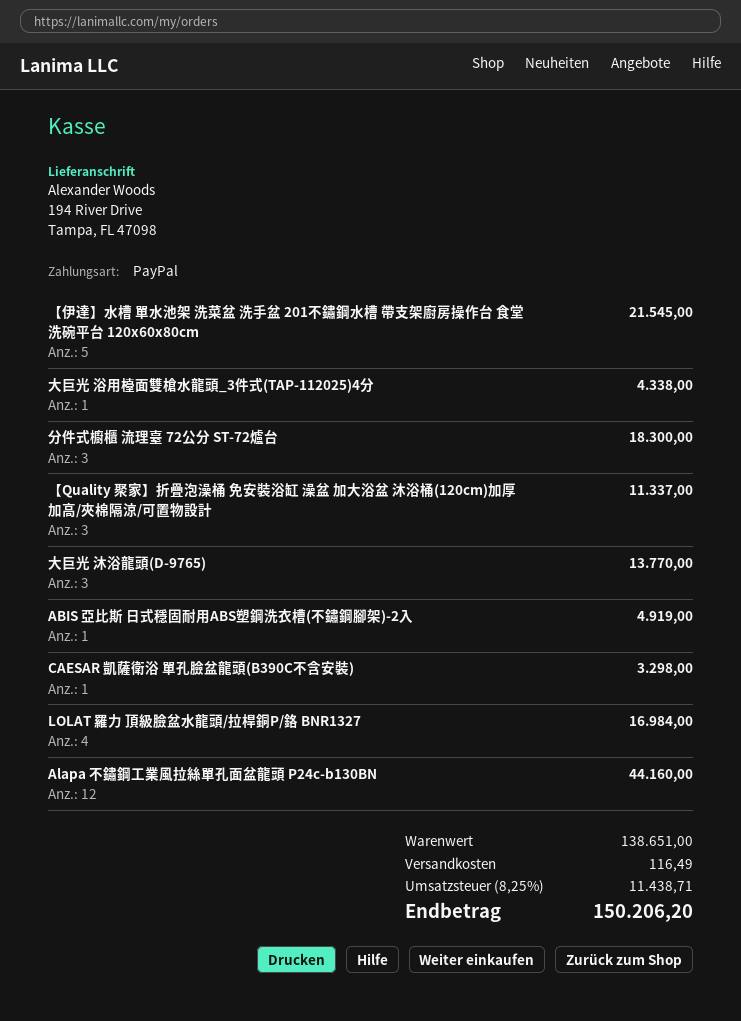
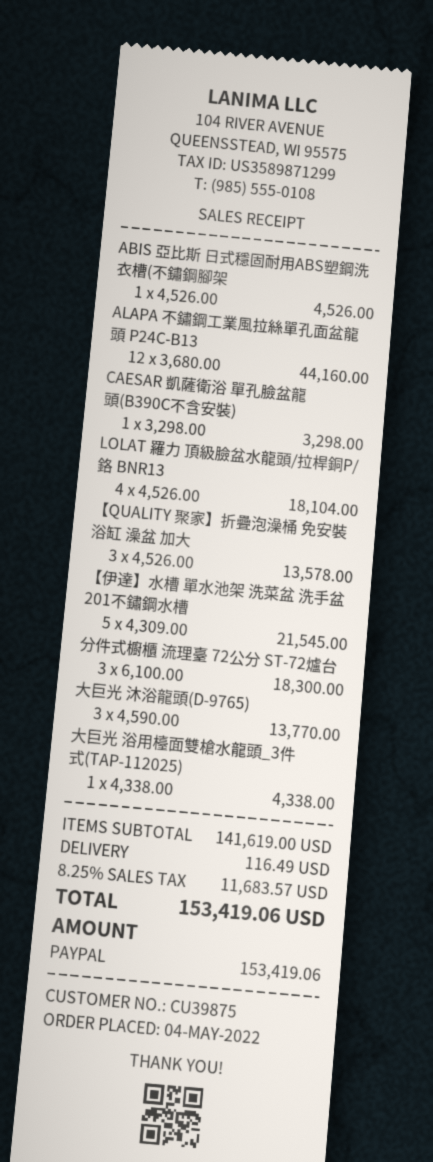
【Quality 聚家】折疊泡澡桶 免安裝浴缸 澡盆 加大浴盆 沐浴桶(120cm)加厚加高/夾棉隔涼/可置物設計: 3 for 11337.00 -> 3 for 13578.00
ABIS 亞比斯 日式穩固耐用ABS塑鋼洗衣槽(不鏽鋼腳架)-2入: 1 for 4919.00 -> 1 for 4526.00
LOLAT 羅力 頂級臉盆水龍頭/拉桿銅P/鉻 BNR1327: 4 for 16984.00 -> 4 for 18104.00
subtotal: 138651.00 -> 141619.00
tax: 8.25% = 11438.71 -> 8.25% = 11683.57
total: 150206.20 -> 153419.06

